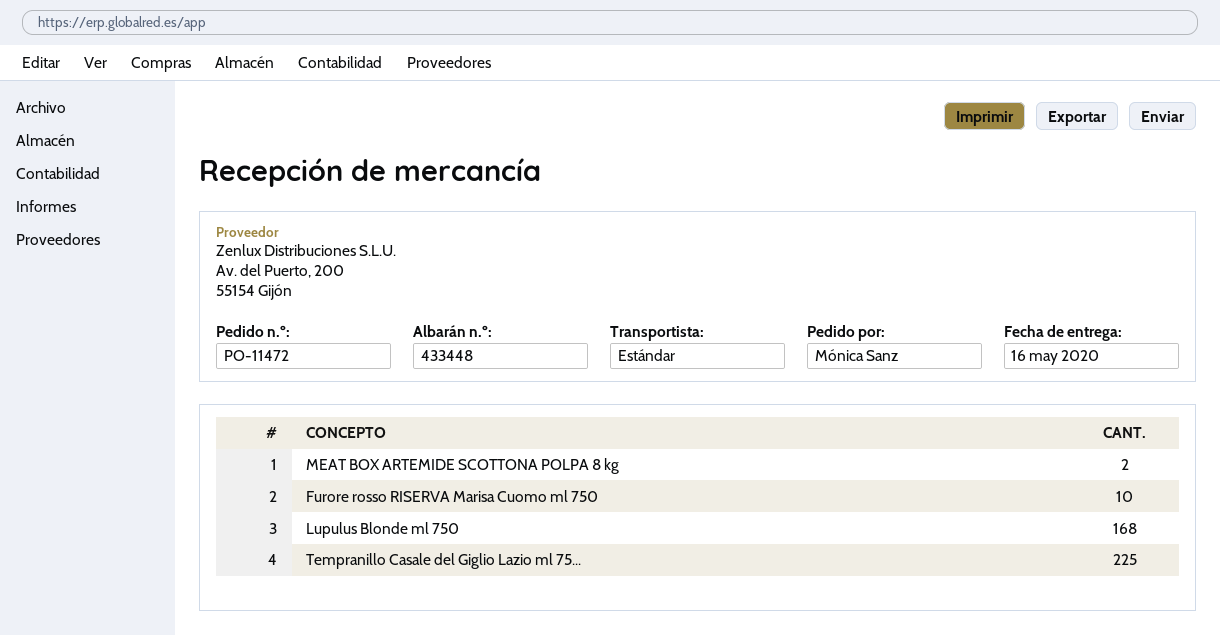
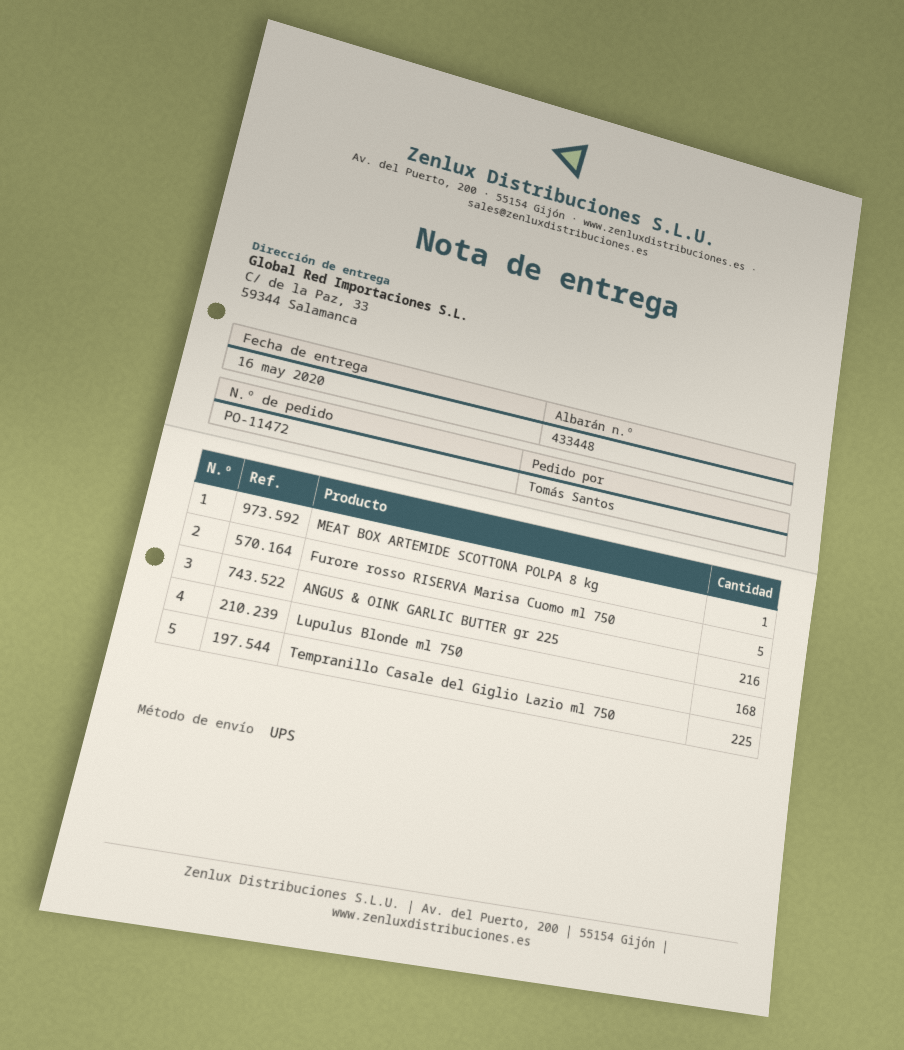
ordered by: Mónica Sanz -> Tomás Santos
shipping method: standard -> UPS
MEAT BOX ARTEMIDE SCOTTONA POLPA 8 kg: 2 -> 1
Furore rosso RISERVA Marisa Cuomo ml 750: 10 -> 5
ANGUS & OINK GARLIC BUTTER gr 225: none -> 216

